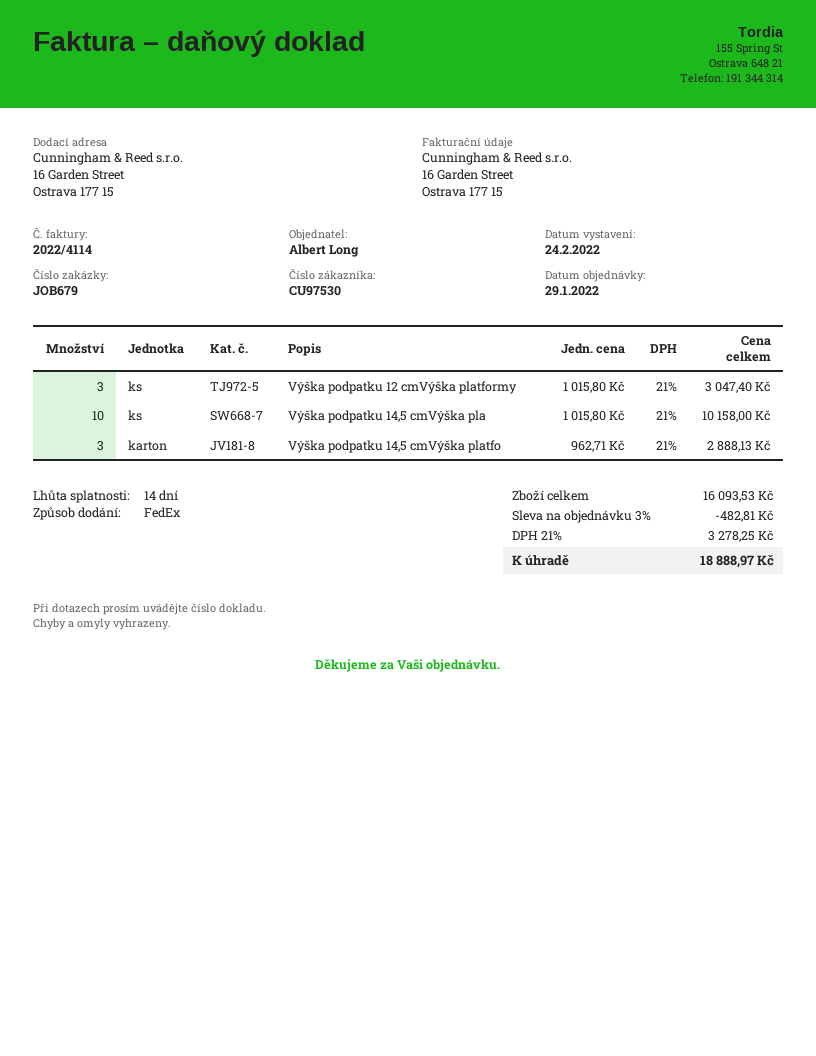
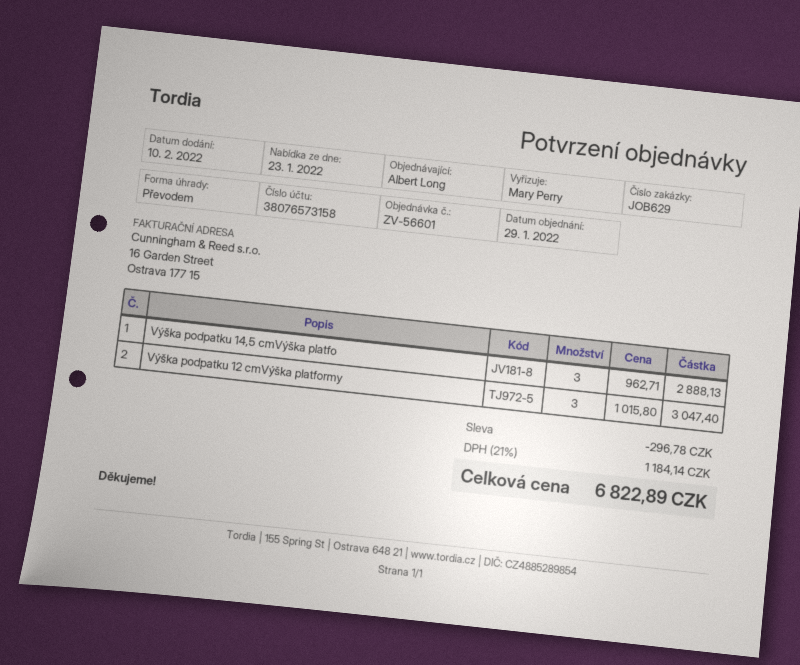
reference: JOB679 -> JOB629
Výška podpatku 14,5 cmVýška pla: 10 x 1015.80 = 10158.00 -> none
discount: 482.81 -> 296.78
tax: 21% = 3278.25 -> 21% = 1184.14
total: 18888.97 -> 6822.89

